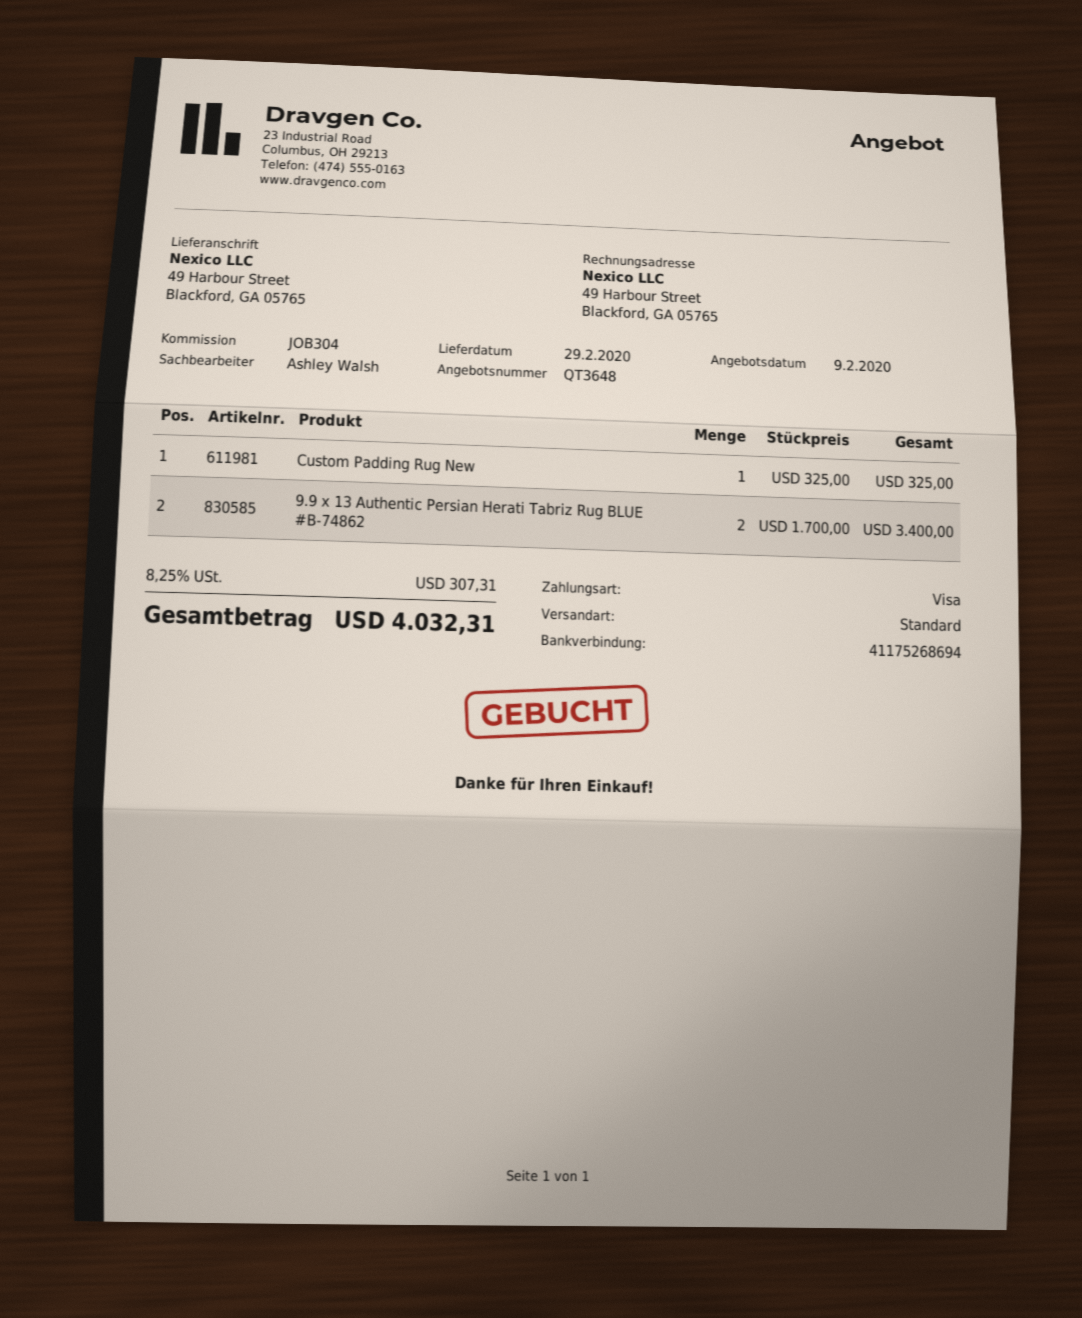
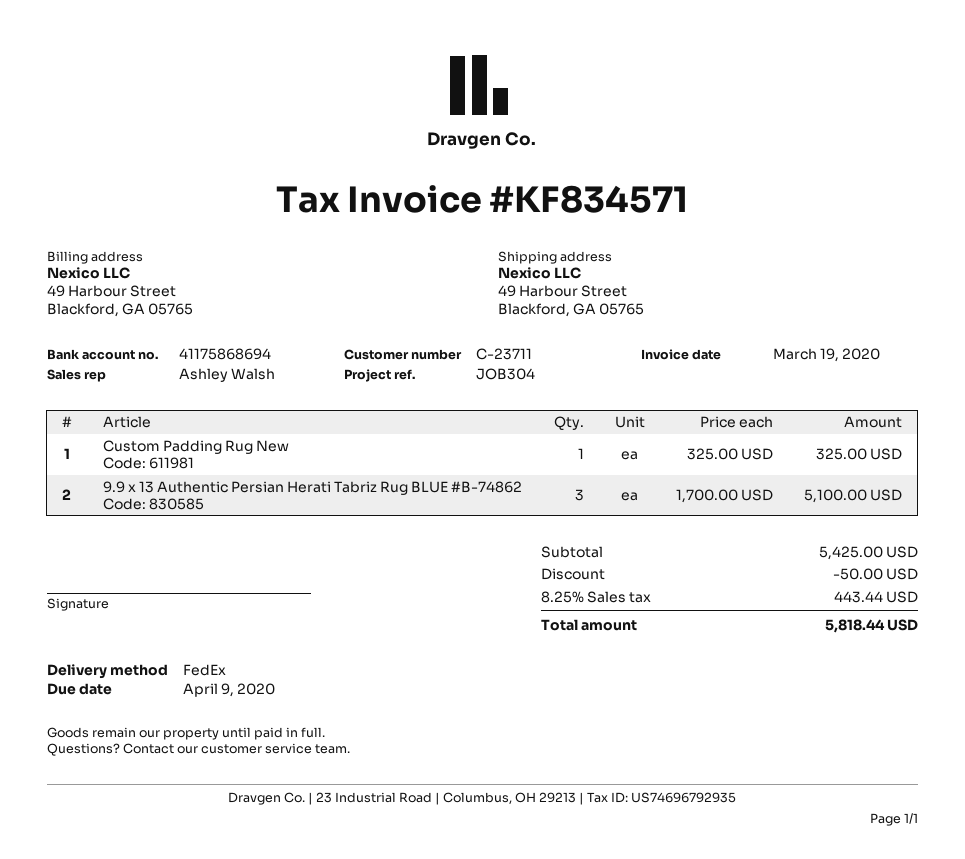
bank account: 41175268694 -> 41175868694
shipping method: standard -> FedEx
9.9 x 13 Authentic Persian Herati Tabriz Rug BLUE #B-74862: 2 x 1700.00 = 3400.00 -> 3 x 1700.00 = 5100.00
discount: none -> 50.00
tax: 8.25% = 307.31 -> 8.25% = 443.44
total: 4032.31 -> 5818.44

